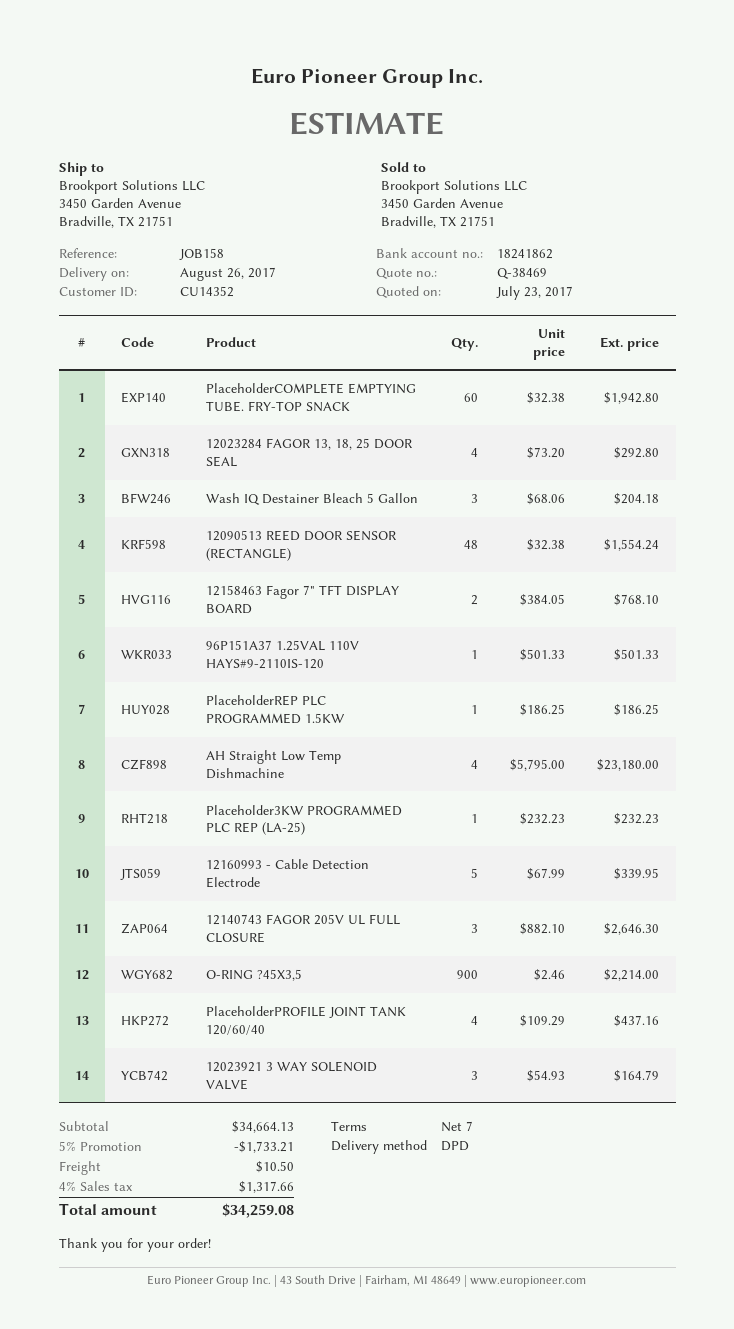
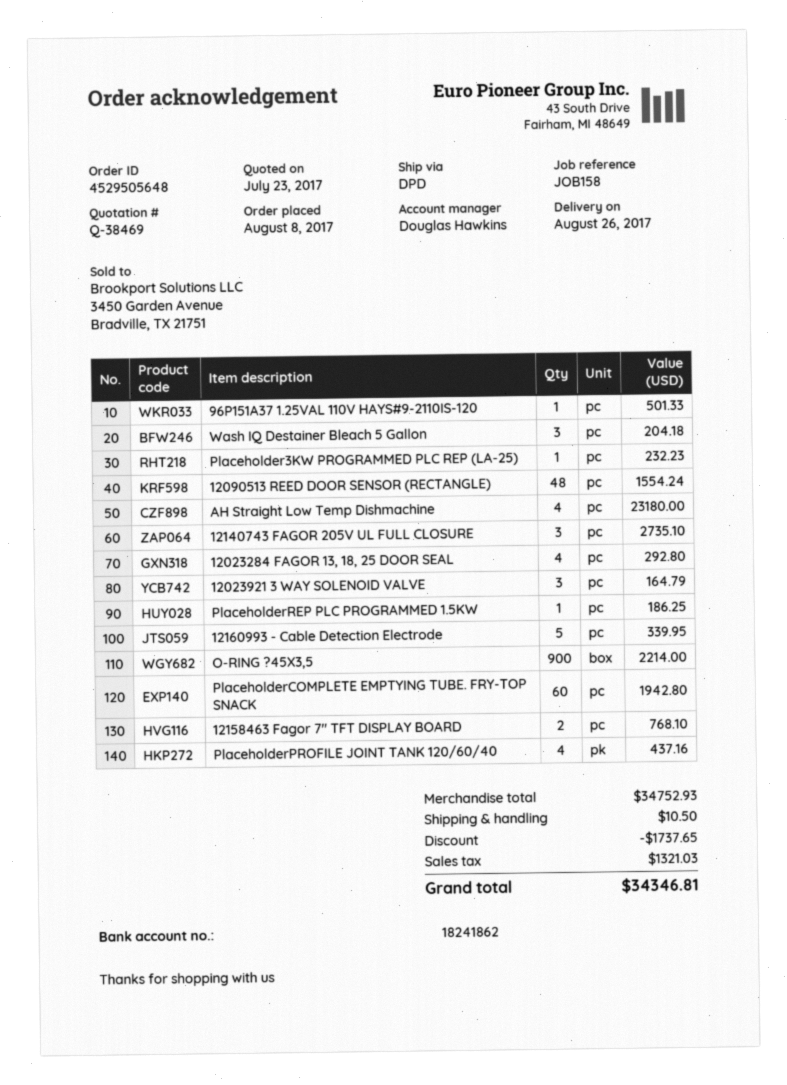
12140743 FAGOR 205V UL FULL CLOSURE: 3 for 2646.30 -> 3 for 2735.10
subtotal: 34664.13 -> 34752.93
discount: 1733.21 -> 1737.65
tax: 1317.66 -> 1321.03
total: 34259.08 -> 34346.81

